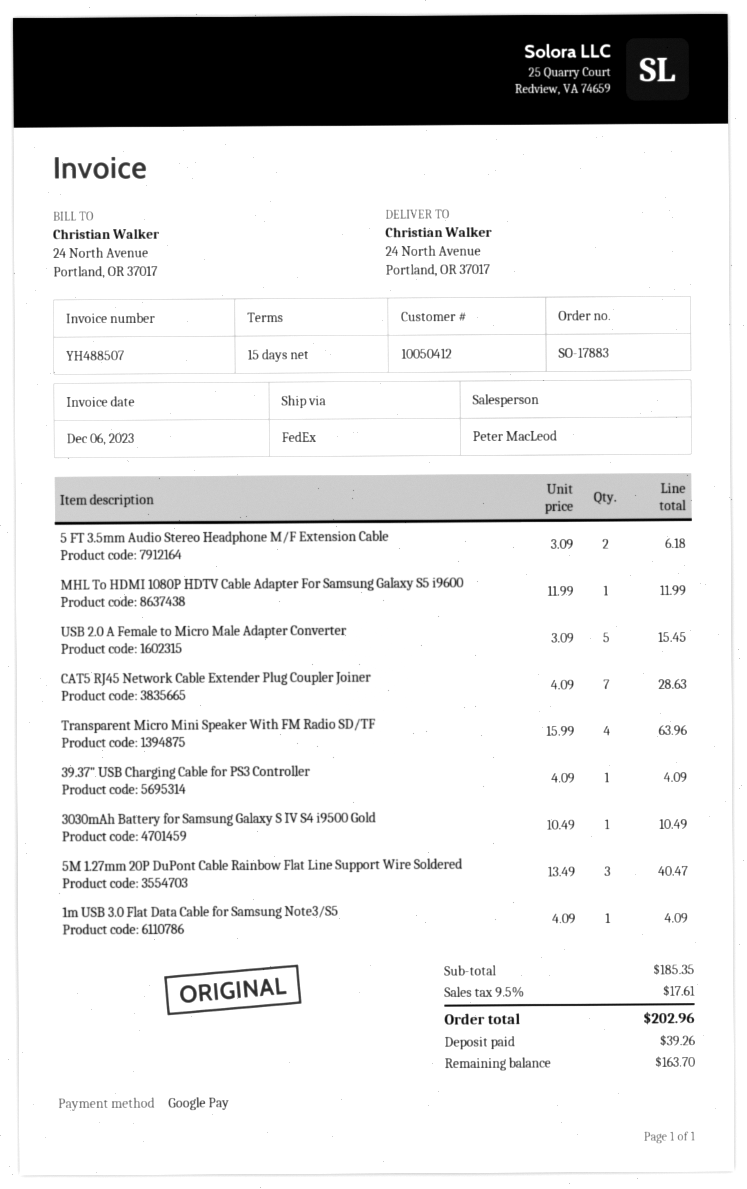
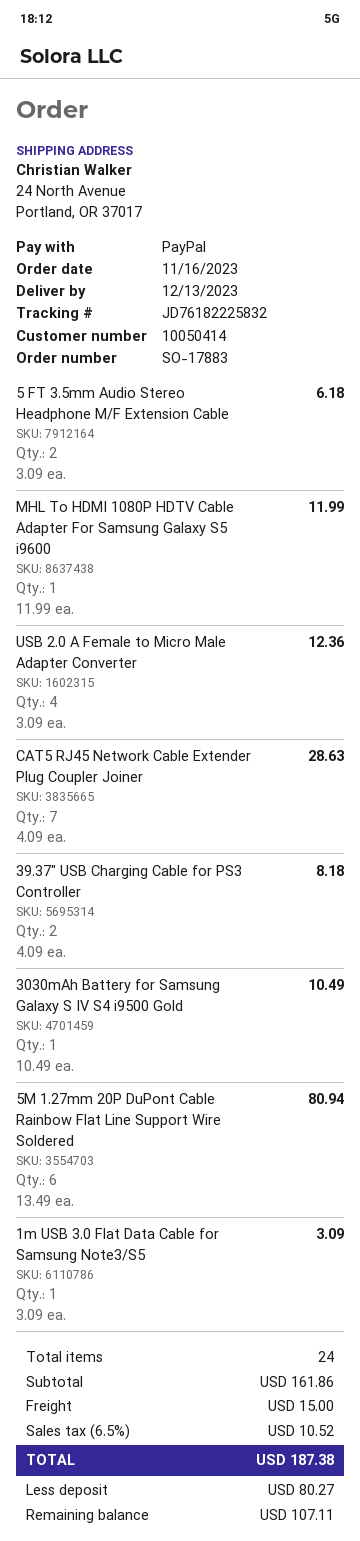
customer number: 10050412 -> 10050414
payment method: Google Pay -> PayPal
USB 2.0 A Female to Micro Male Adapter Converter: 5 x 3.09 = 15.45 -> 4 x 3.09 = 12.36
Transparent Micro Mini Speaker With FM Radio SD/TF: 4 x 15.99 = 63.96 -> none
39.37" USB Charging Cable for PS3 Controller: 1 x 4.09 = 4.09 -> 2 x 4.09 = 8.18
5M 1.27mm 20P DuPont Cable Rainbow Flat Line Support Wire Soldered: 3 x 13.49 = 40.47 -> 6 x 13.49 = 80.94
1m USB 3.0 Flat Data Cable for Samsung Note3/S5: 1 x 4.09 = 4.09 -> 1 x 3.09 = 3.09
subtotal: 185.35 -> 161.86
shipping: none -> 15.00
tax: 9.5% = 17.61 -> 6.5% = 10.52
total: 202.96 -> 187.38
deposit: 39.26 -> 80.27
balance: 163.70 -> 107.11

